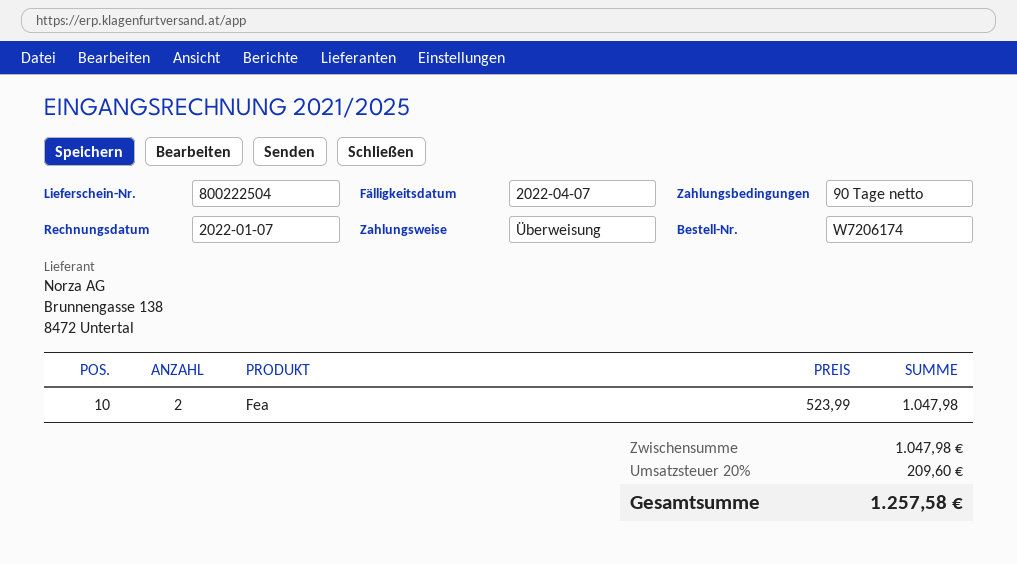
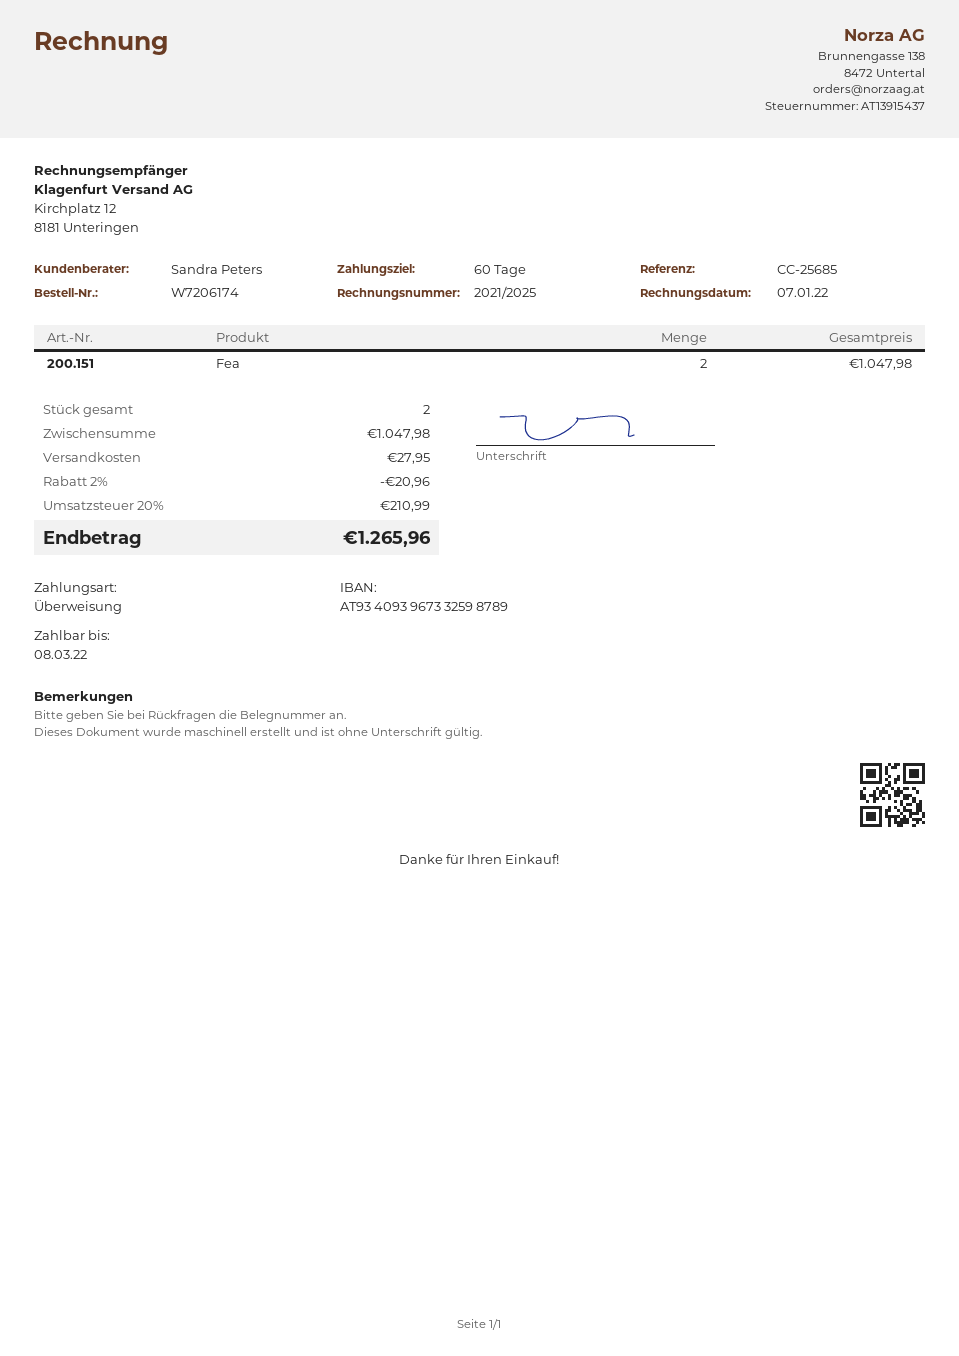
payment terms: 90 days -> 60 days
due date: 2022-04-07 -> 2022-03-08
discount: none -> 2% = 20.96
shipping: none -> 27.95
tax: 20% = 209.60 -> 20% = 210.99
total: 1257.58 -> 1265.96

